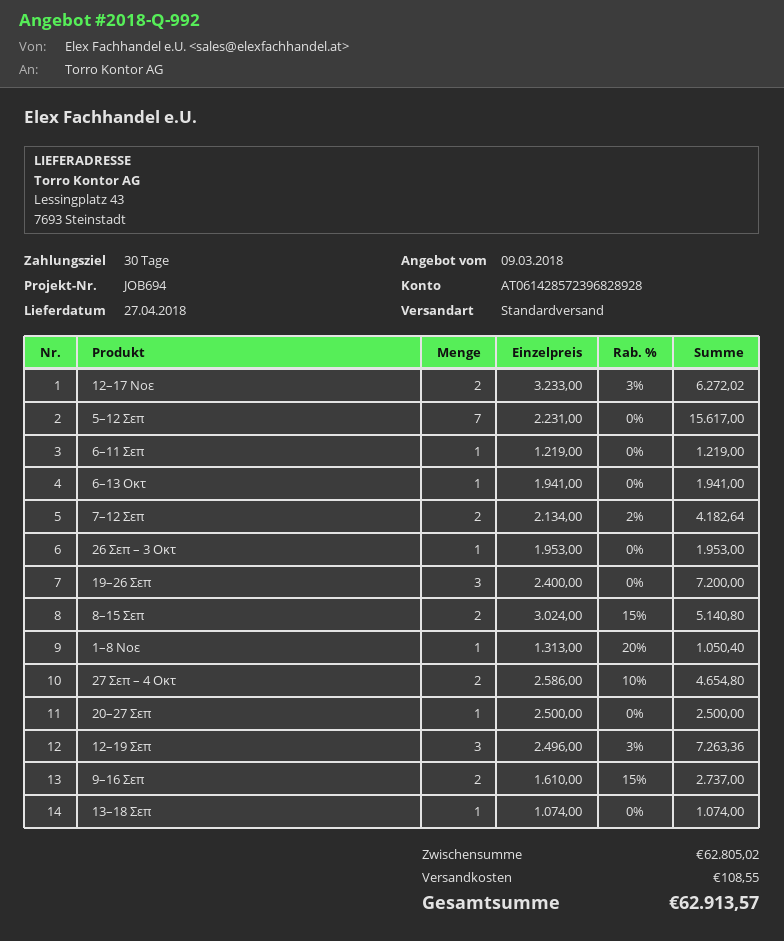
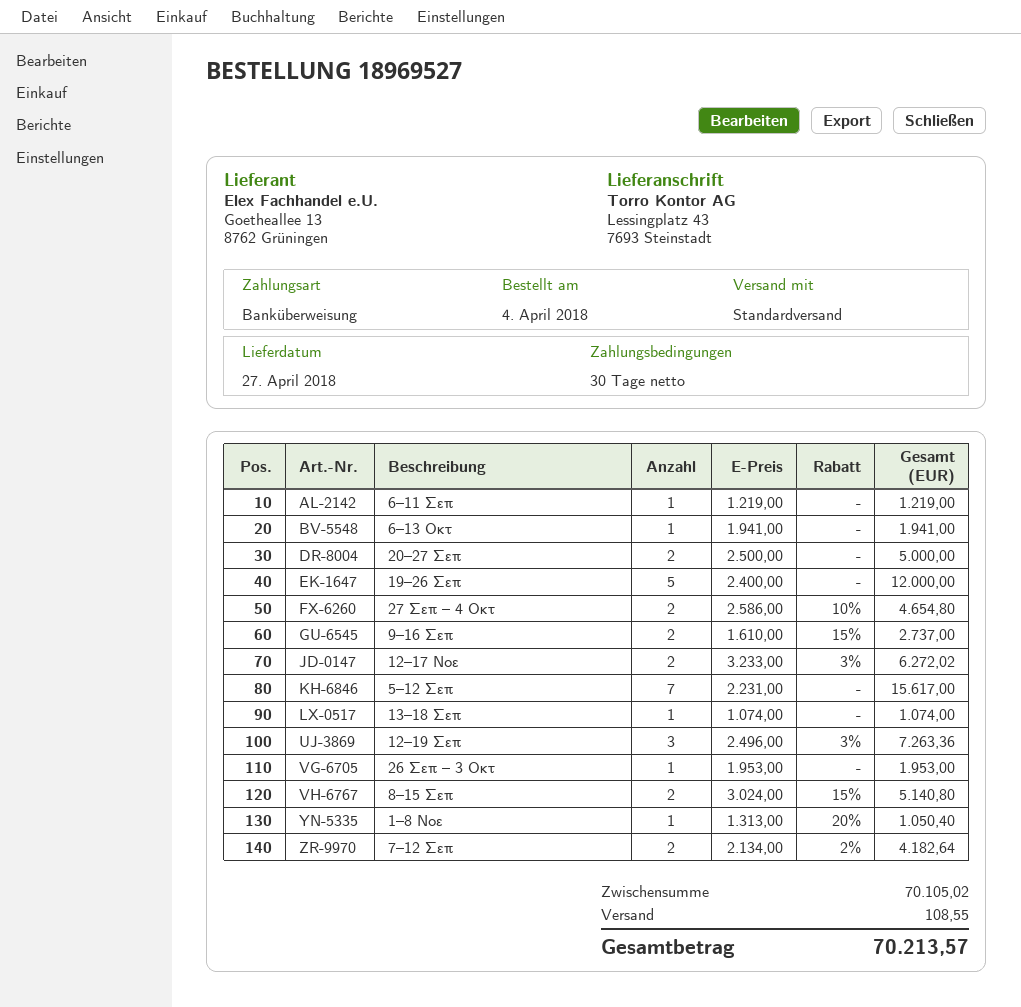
19–26 Σεπ: 3 x 2400.00 = 7200.00 -> 5 x 2400.00 = 12000.00
20–27 Σεπ: 1 x 2500.00 = 2500.00 -> 2 x 2500.00 = 5000.00
subtotal: 62805.02 -> 70105.02
total: 62913.57 -> 70213.57

